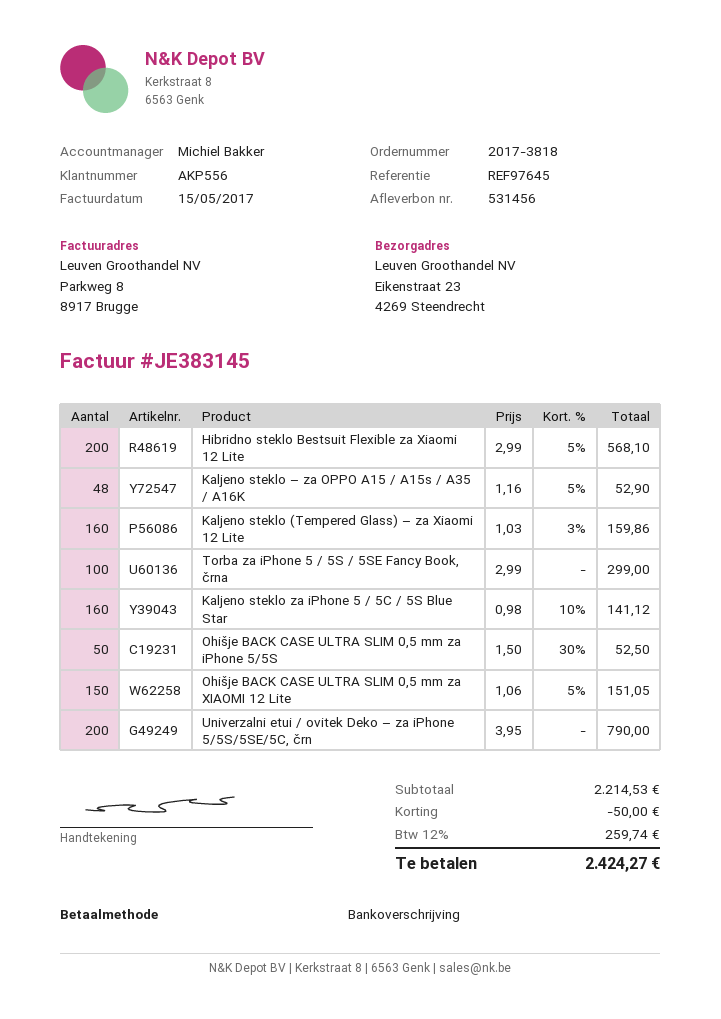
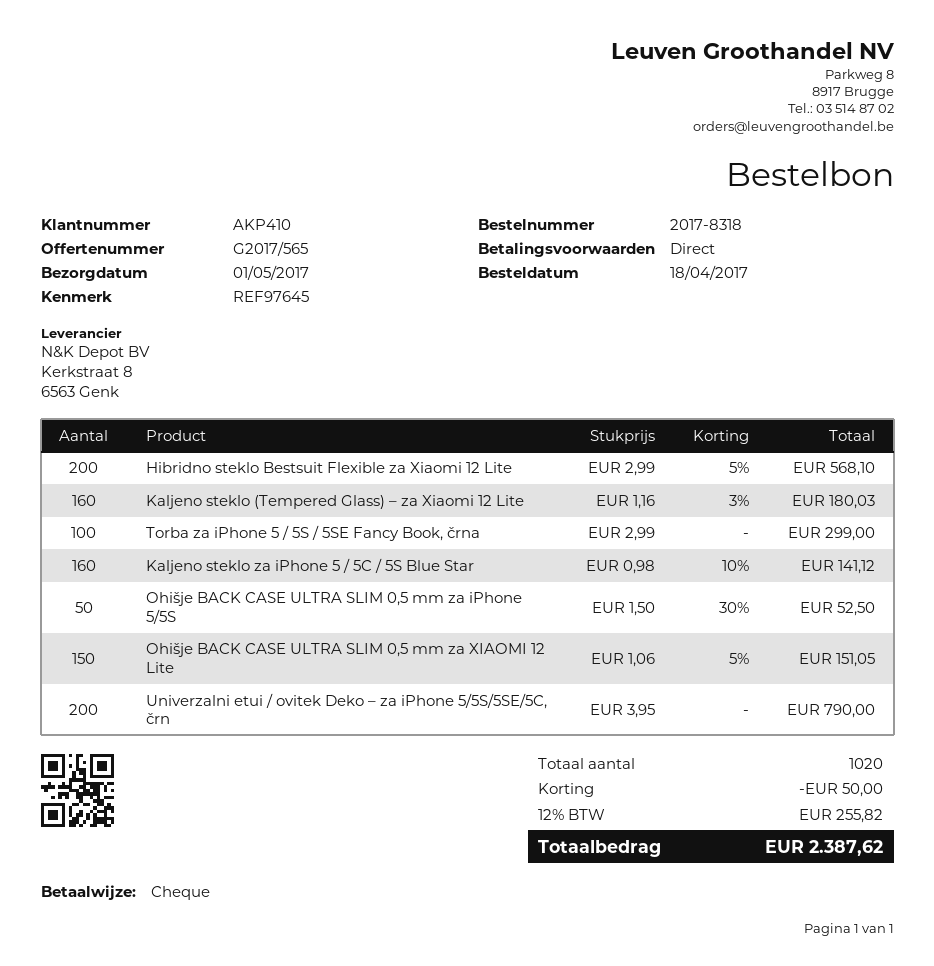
order number: 2017-3818 -> 2017-8318
customer number: AKP556 -> AKP410
payment method: bank transfer -> cheque
Kaljeno steklo – za OPPO A15 / A15s / A35 / A16K: 48 x 1.16 - 5% = 52.90 -> none
Kaljeno steklo (Tempered Glass) – za Xiaomi 12 Lite: 160 x 1.03 - 3% = 159.86 -> 160 x 1.16 - 3% = 180.03
tax: 12% = 259.74 -> 12% = 255.82
total: 2424.27 -> 2387.62

